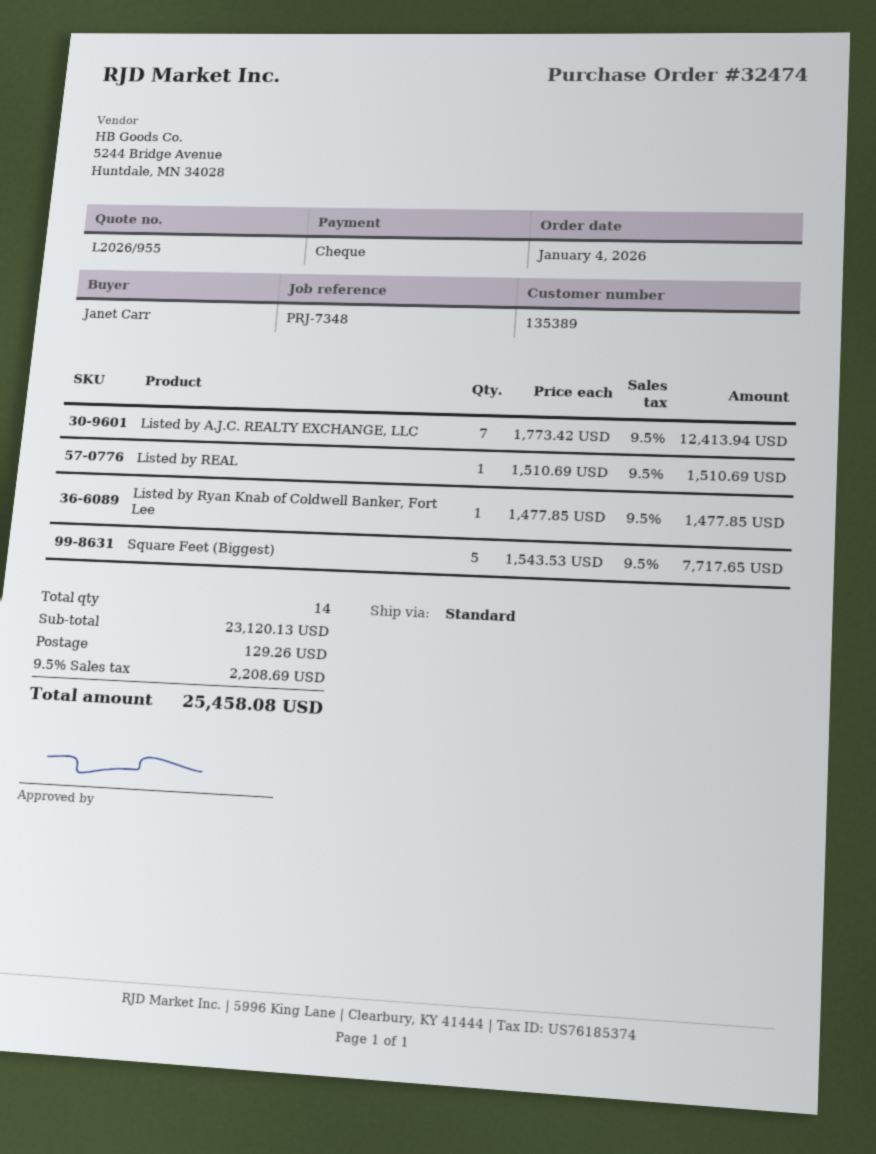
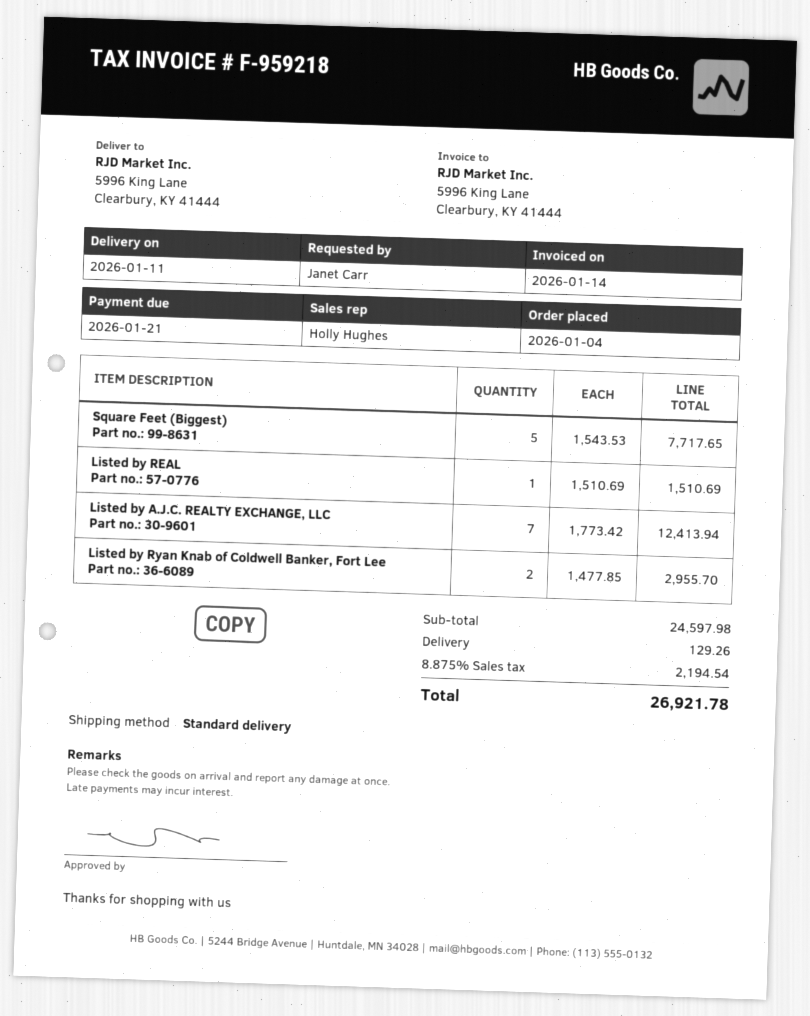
Listed by Ryan Knab of Coldwell Banker, Fort Lee: 1 x 1477.85 = 1477.85 -> 2 x 1477.85 = 2955.70
subtotal: 23120.13 -> 24597.98
tax: 9.5% = 2208.69 -> 8.875% = 2194.54
total: 25458.08 -> 26921.78

